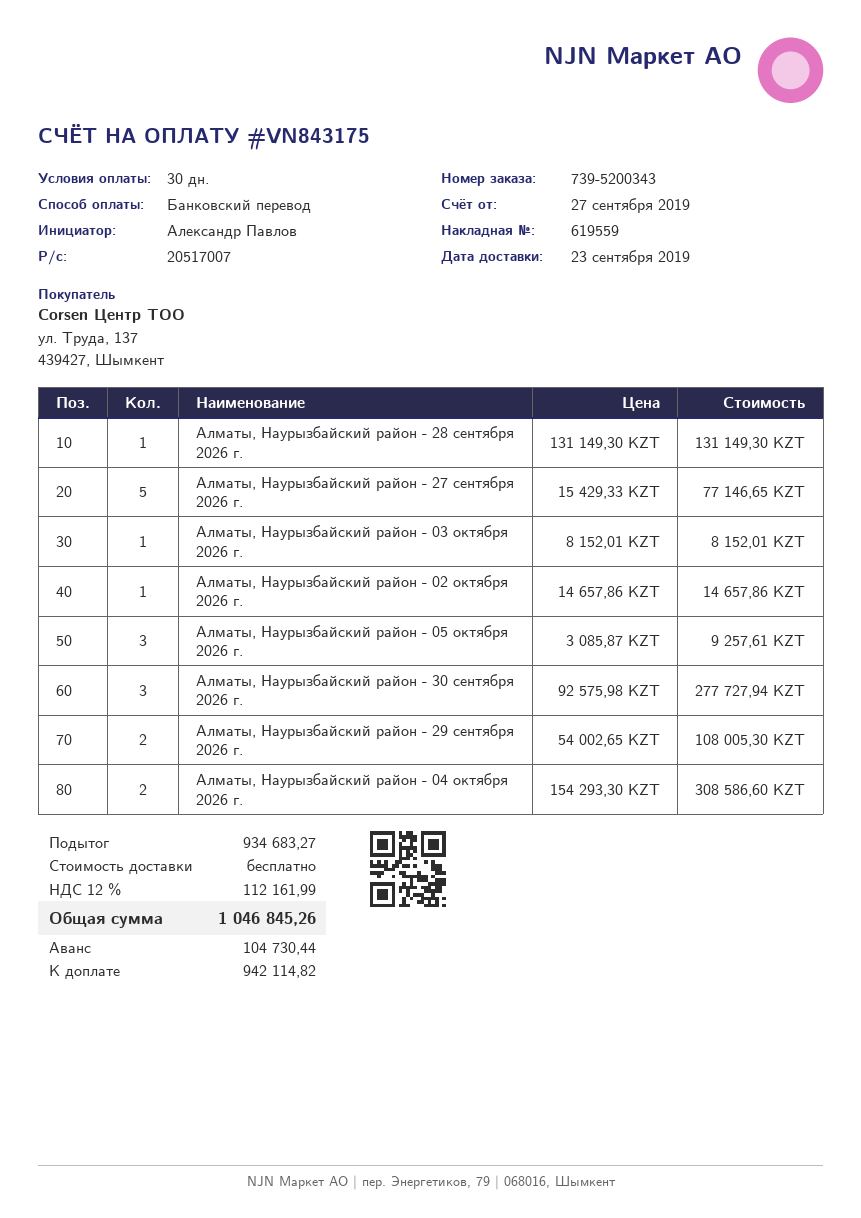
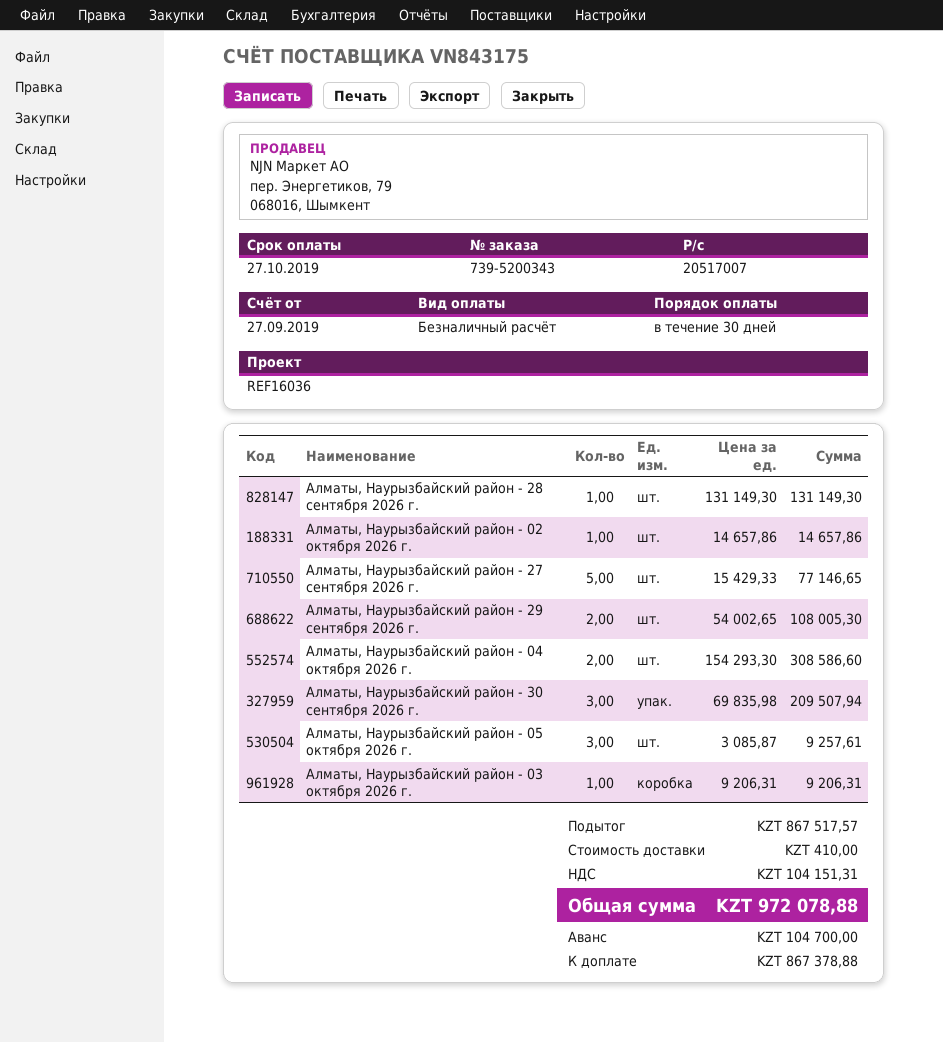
Алматы, Наурызбайский район - 03 октября 2026 г.: 1 x 8152.01 = 8152.01 -> 1 x 9206.31 = 9206.31
Алматы, Наурызбайский район - 30 сентября 2026 г.: 3 x 92575.98 = 277727.94 -> 3 x 69835.98 = 209507.94
subtotal: 934683.27 -> 867517.57
shipping: 0.00 -> 410.00
tax: 112161.99 -> 104151.31
total: 1046845.26 -> 972078.88
deposit: 104730.44 -> 104700.00
balance: 942114.82 -> 867378.88

